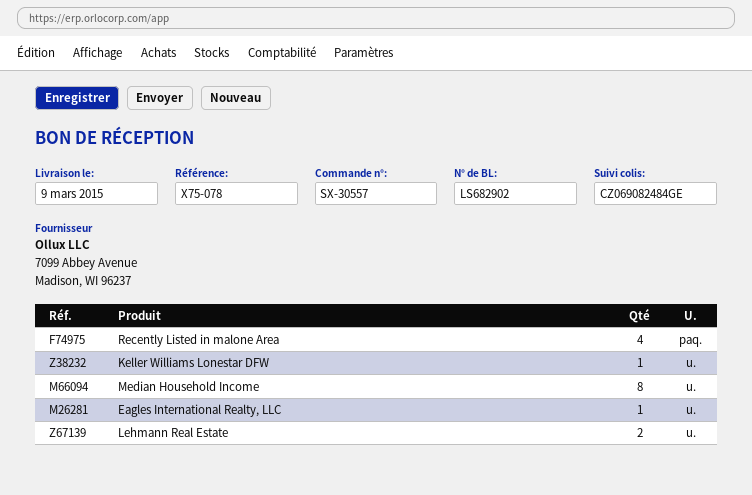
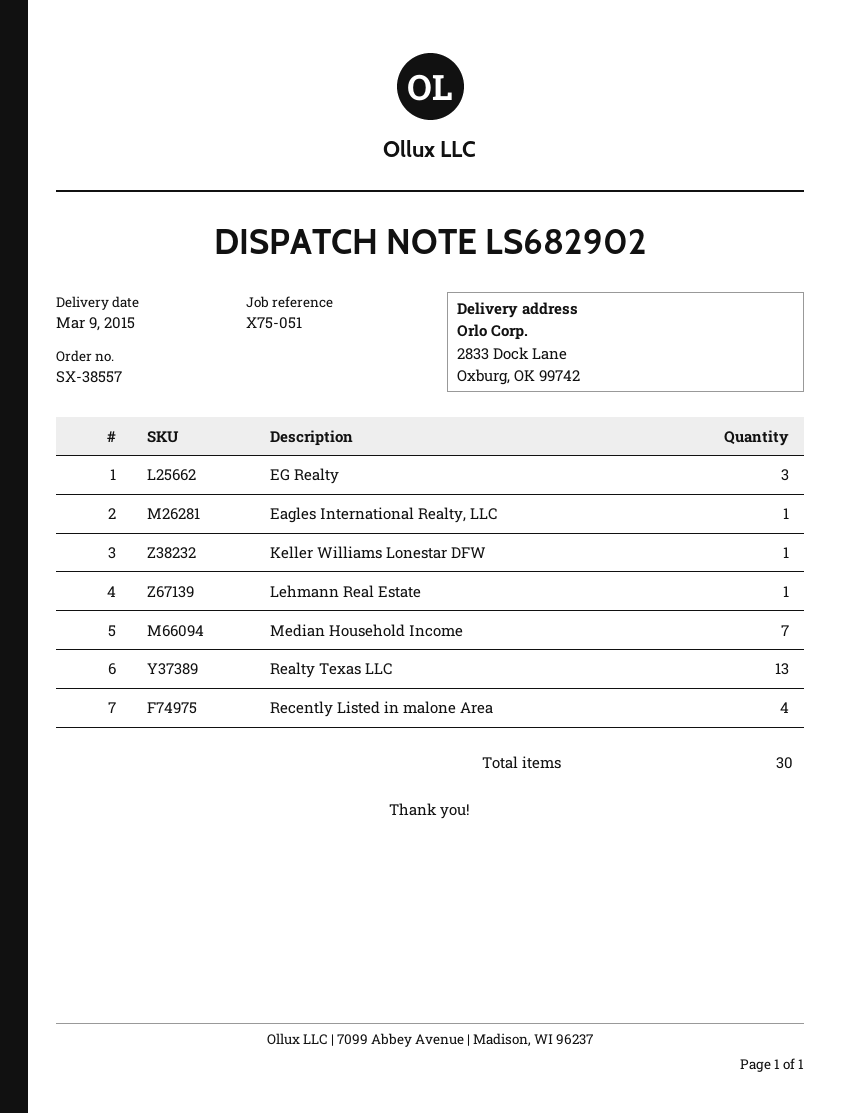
order number: SX-30557 -> SX-38557
reference: X75-078 -> X75-051
Median Household Income: 8 -> 7
Lehmann Real Estate: 2 -> 1
EG Realty: none -> 3
Realty Texas LLC: none -> 13

